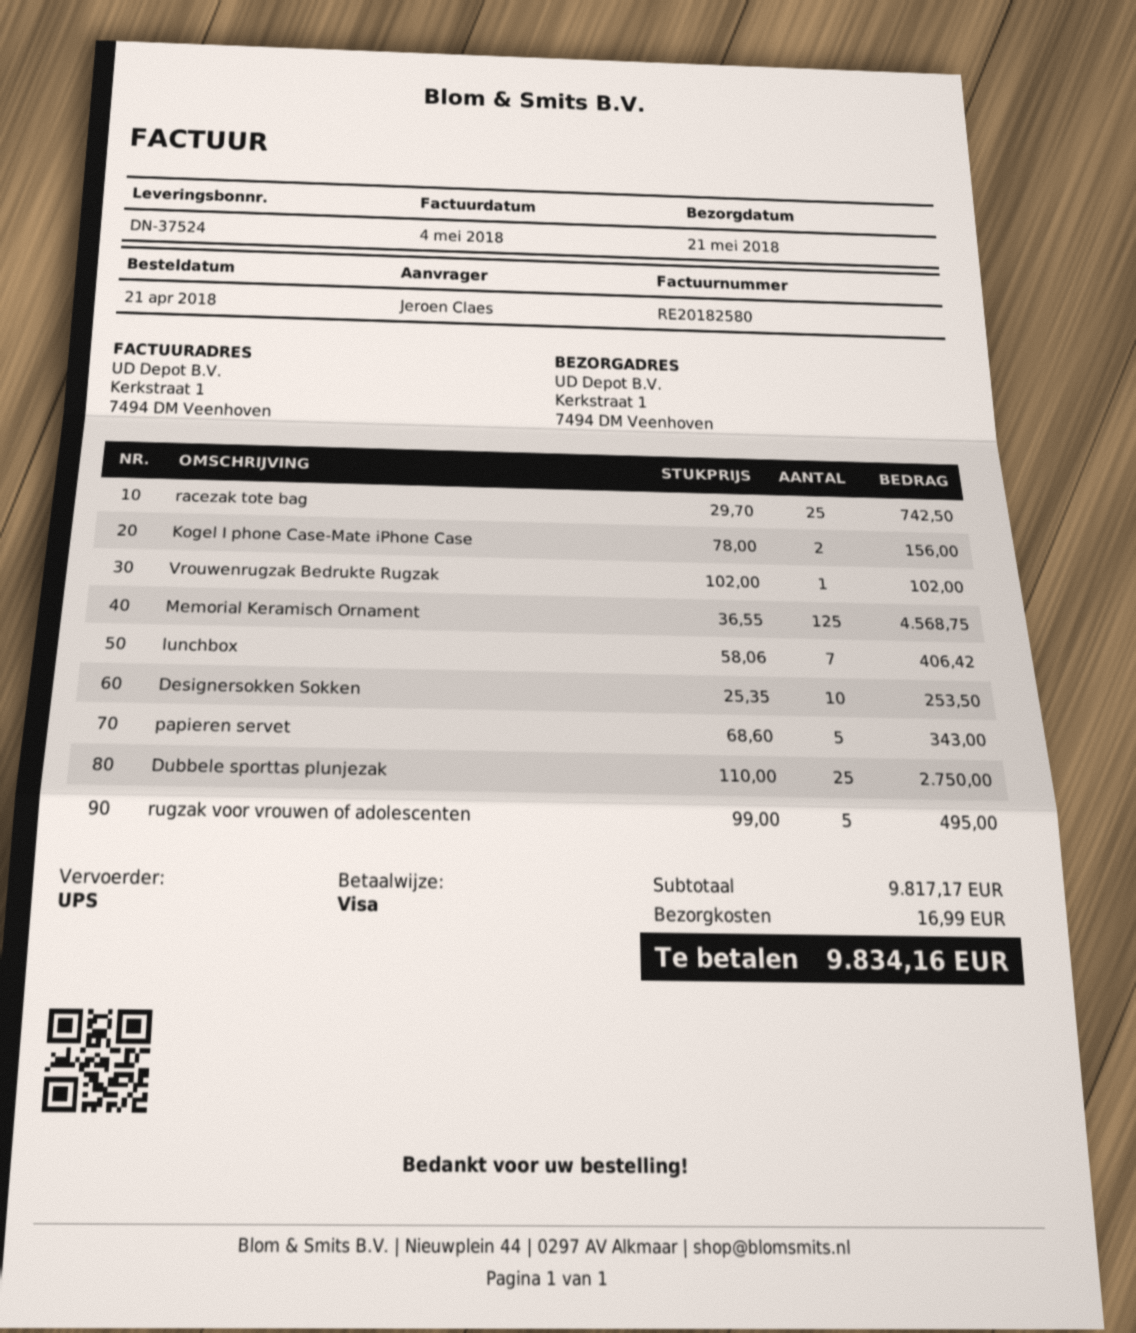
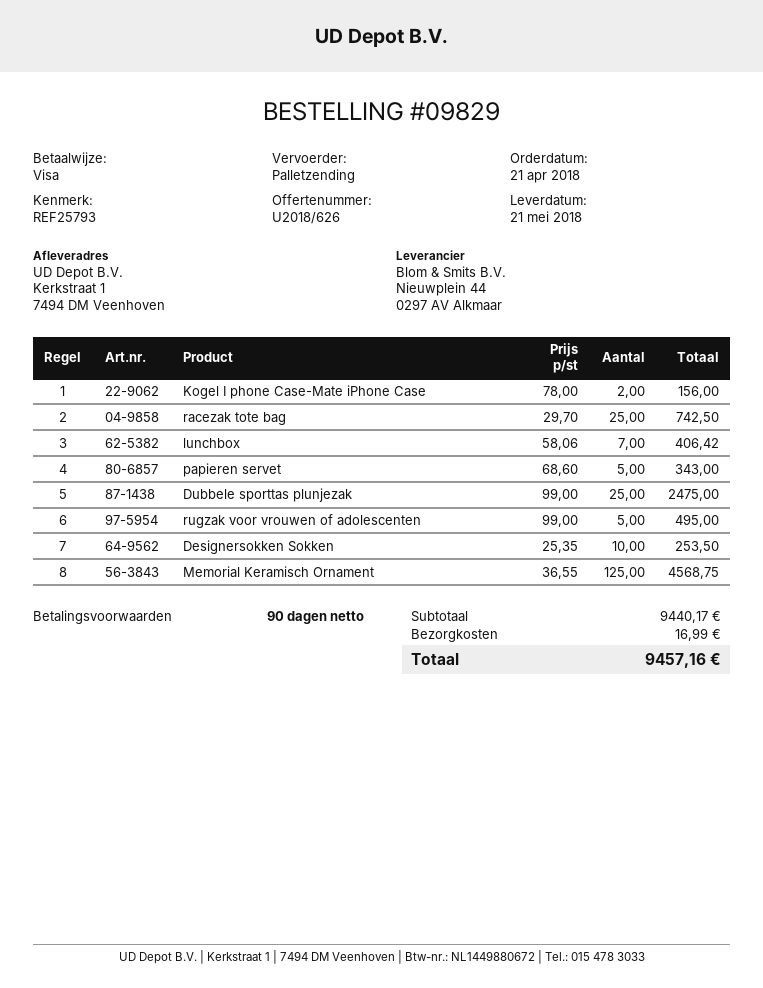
shipping method: UPS -> pallet freight
Vrouwenrugzak Bedrukte Rugzak: 1 x 102.00 = 102.00 -> none
Dubbele sporttas plunjezak: 25 x 110.00 = 2750.00 -> 25 x 99.00 = 2475.00
subtotal: 9817.17 -> 9440.17
total: 9834.16 -> 9457.16

